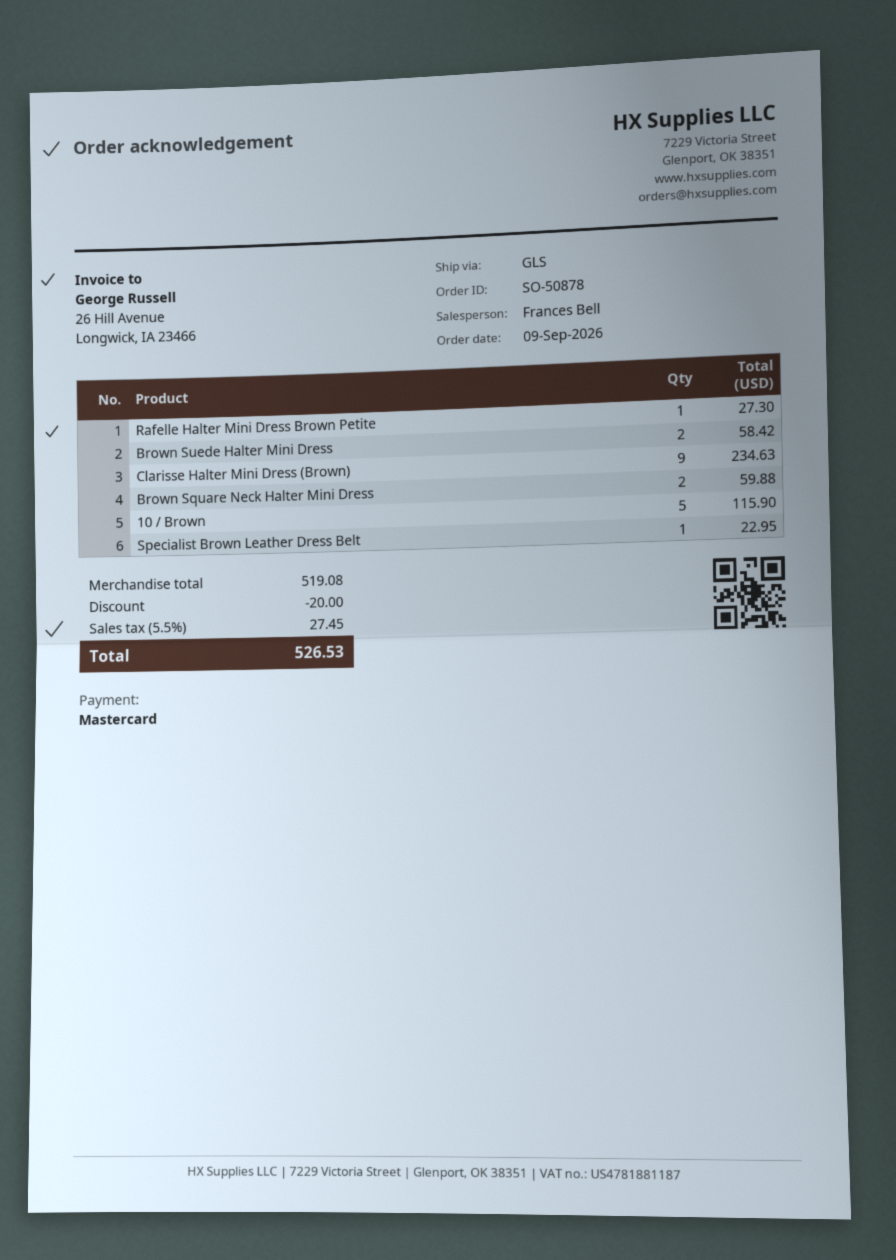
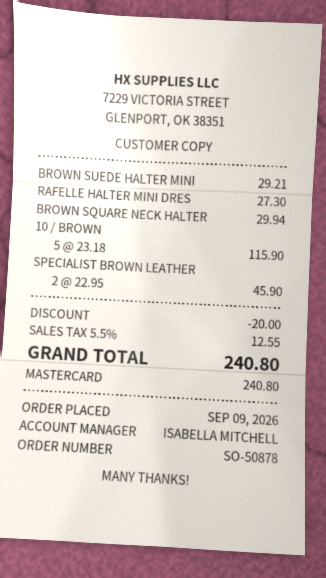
sales rep: Frances Bell -> ISABELLA MITCHELL
Brown Suede Halter Mini Dress: 2 for 58.42 -> 1 for 29.21
Clarisse Halter Mini Dress (Brown): 9 for 234.63 -> none
Brown Square Neck Halter Mini Dress: 2 for 59.88 -> 1 for 29.94
Specialist Brown Leather Dress Belt: 1 for 22.95 -> 2 for 45.90
tax: 5.5% = 27.45 -> 5.5% = 12.55
total: 526.53 -> 240.80

